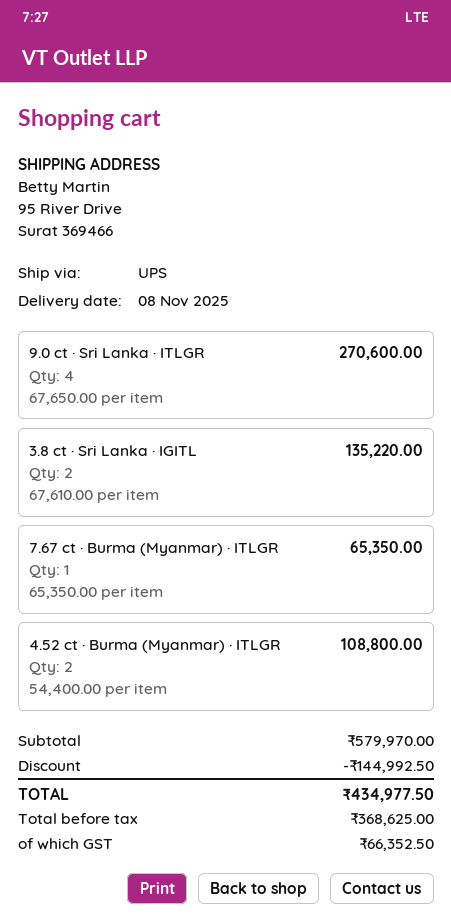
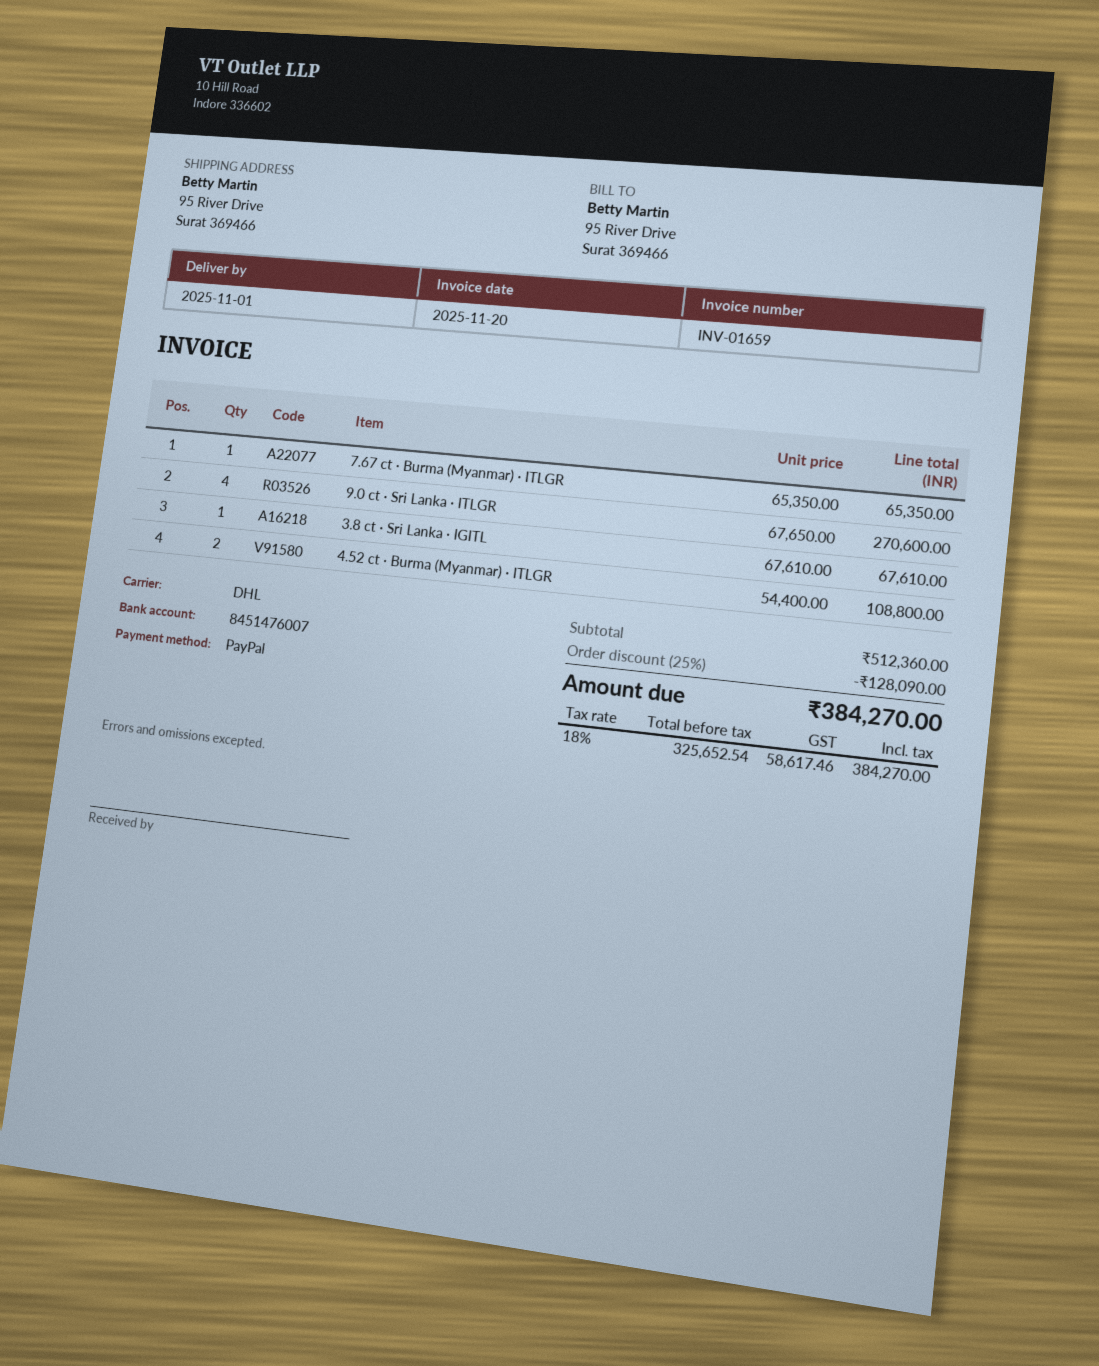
delivery date: 2025-11-08 -> 2025-11-01
shipping method: UPS -> DHL
3.8 ct · Sri Lanka · IGITL: 2 x 67610.00 = 135220.00 -> 1 x 67610.00 = 67610.00
subtotal: 579970.00 -> 512360.00
discount: 144992.50 -> 128090.00
net: 368625.00 -> 325652.54
tax: 66352.50 -> 58617.46
total: 434977.50 -> 384270.00

